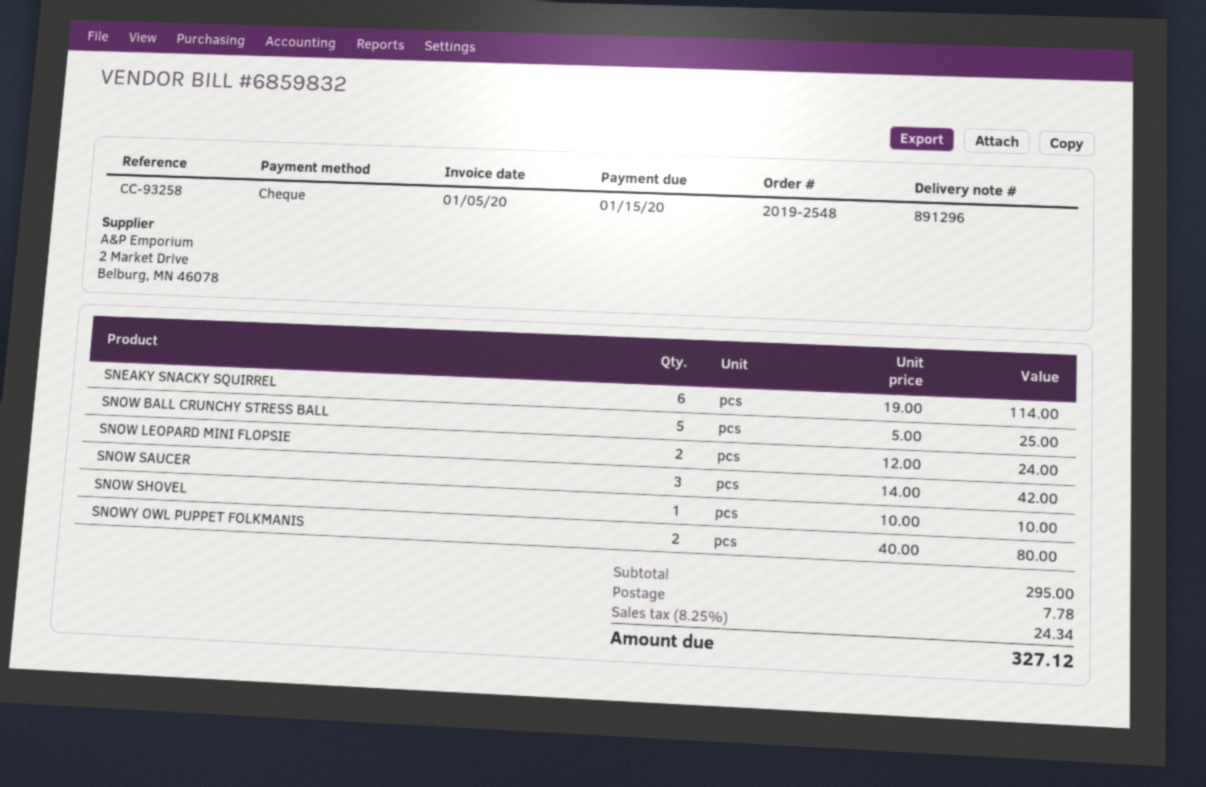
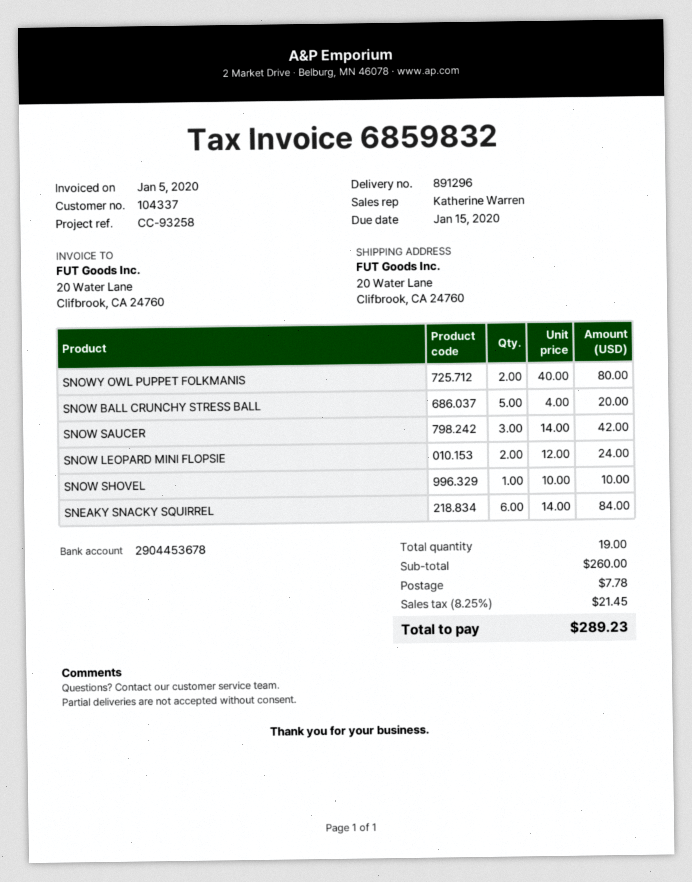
SNEAKY SNACKY SQUIRREL: 6 x 19.00 = 114.00 -> 6 x 14.00 = 84.00
SNOW BALL CRUNCHY STRESS BALL: 5 x 5.00 = 25.00 -> 5 x 4.00 = 20.00
subtotal: 295.00 -> 260.00
tax: 8.25% = 24.34 -> 8.25% = 21.45
total: 327.12 -> 289.23

